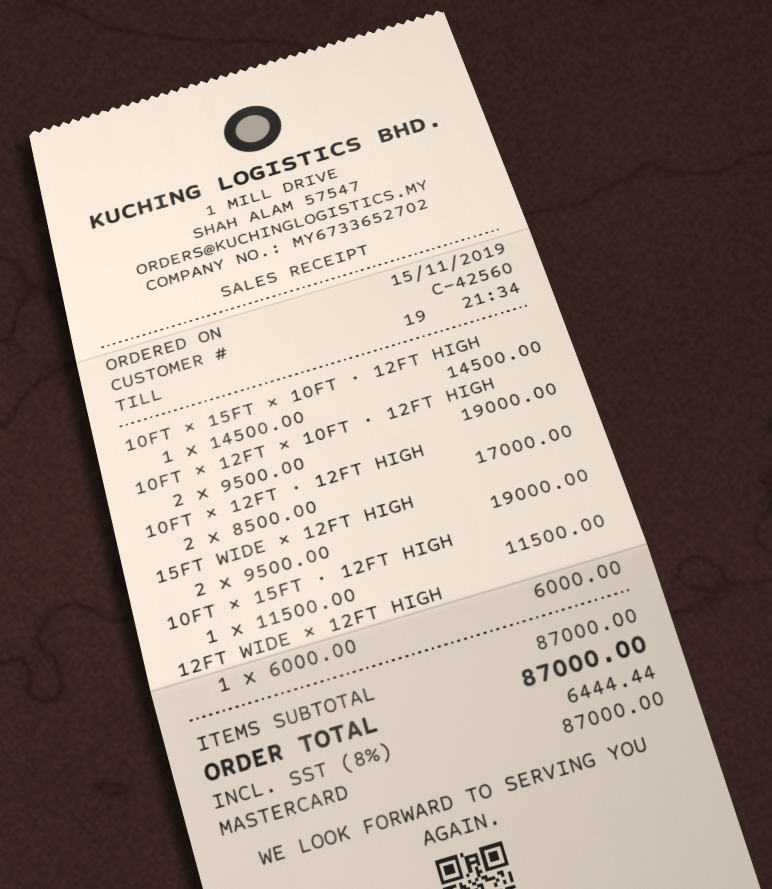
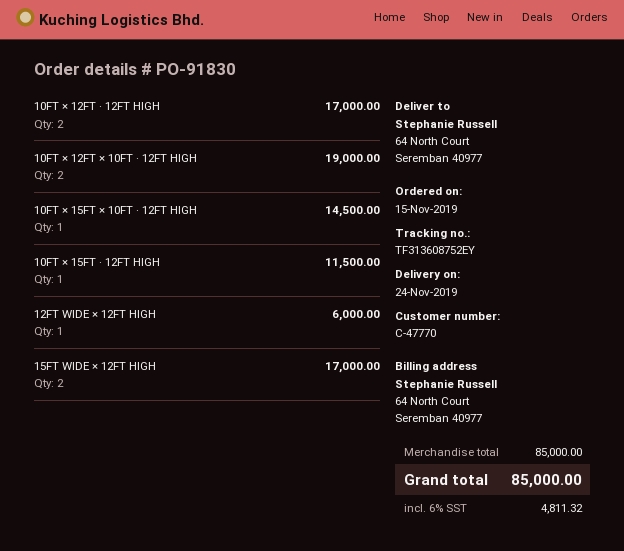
customer number: C-42560 -> C-47770
15FT WIDE × 12FT HIGH: 2 for 19000.00 -> 2 for 17000.00
subtotal: 87000.00 -> 85000.00
tax: 8% = 6444.44 -> 6% = 4811.32
total: 87000.00 -> 85000.00

